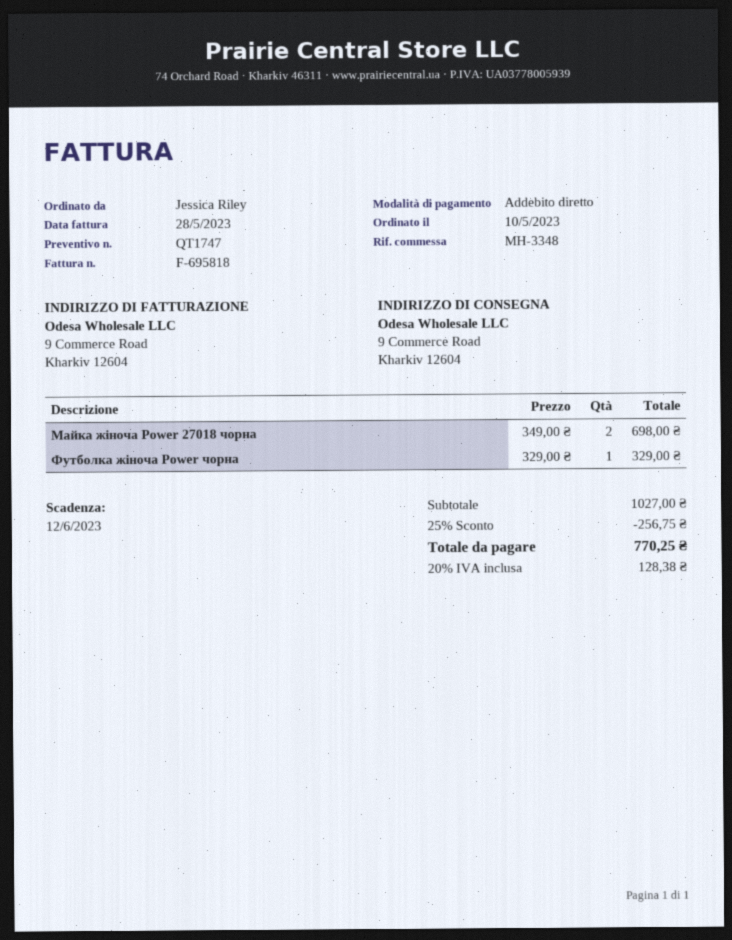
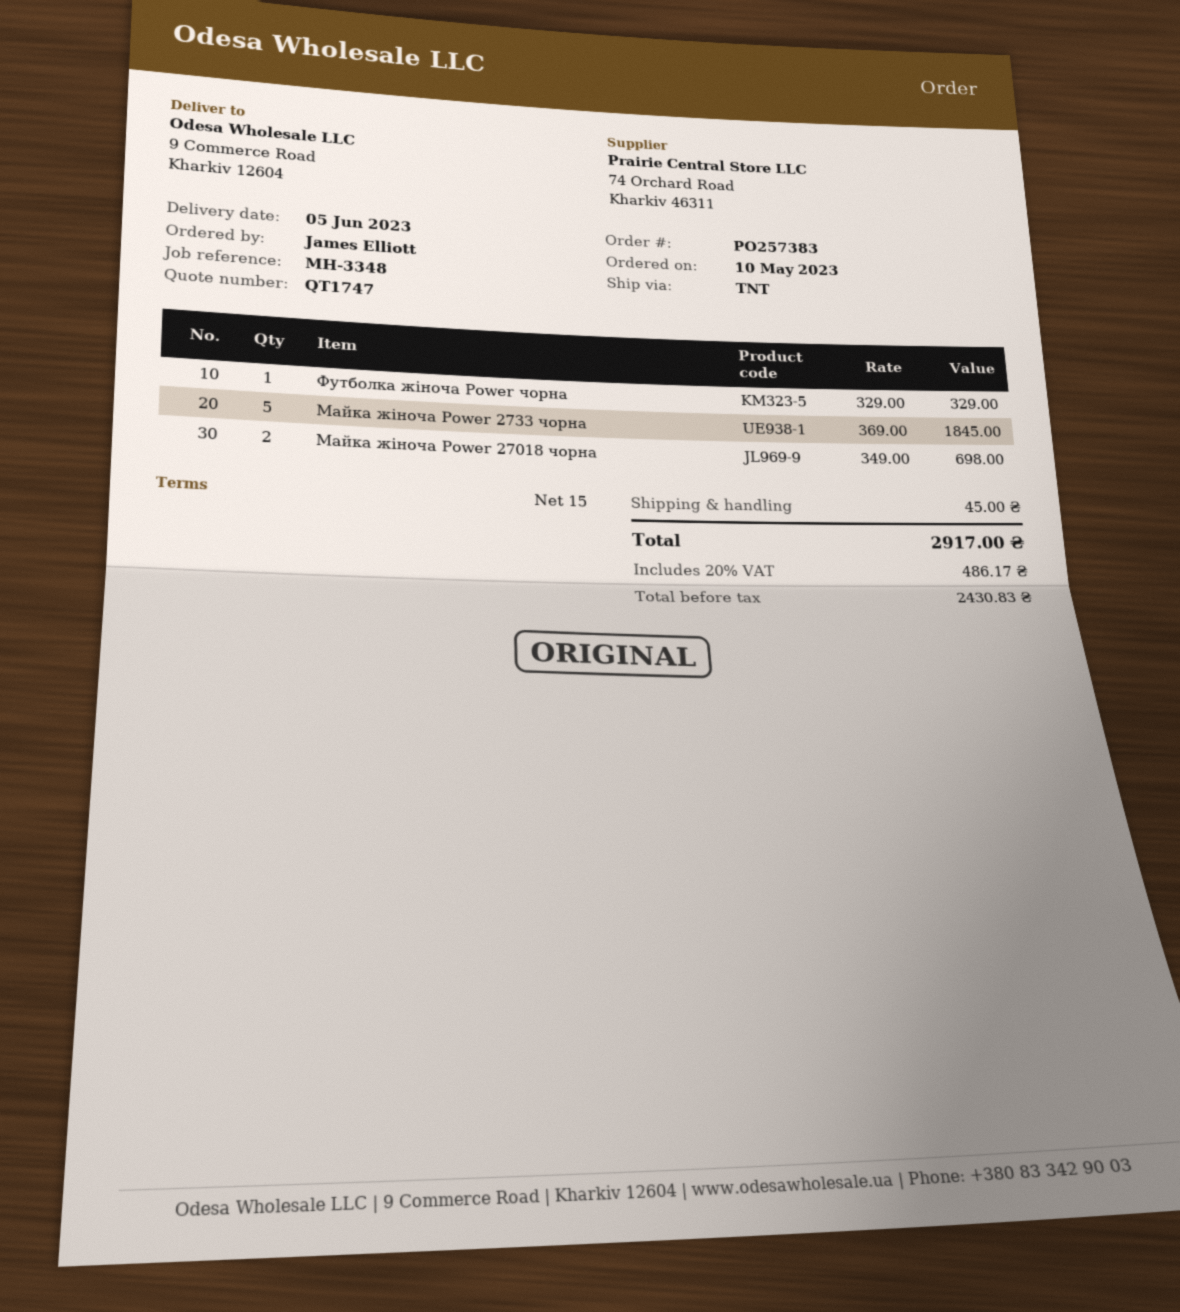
ordered by: Jessica Riley -> James Elliott
Майка жіноча Power 2733 чорна: none -> 5 x 369.00 = 1845.00
discount: 25% = 256.75 -> none
shipping: none -> 45.00
tax: 20% = 128.38 -> 20% = 486.17
total: 770.25 -> 2917.00

